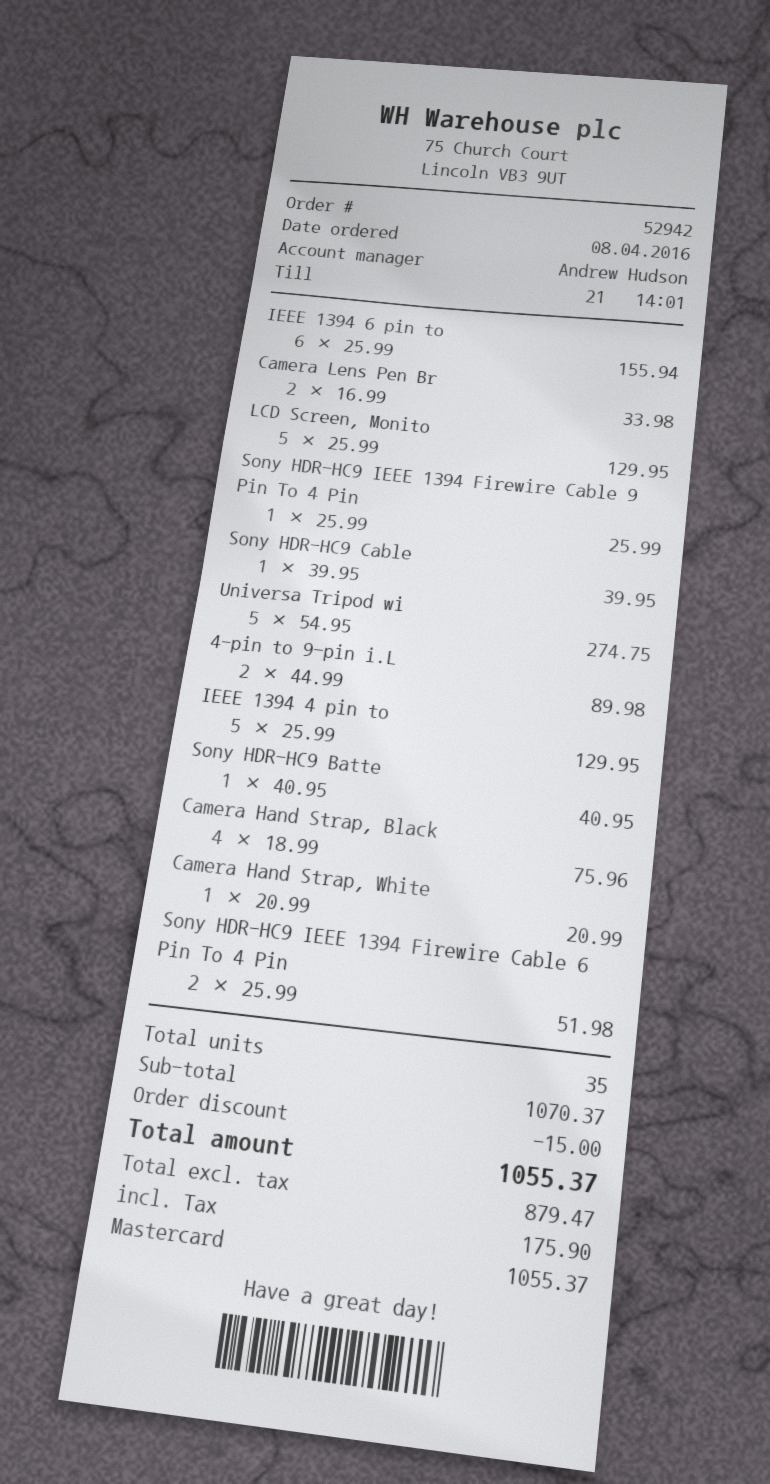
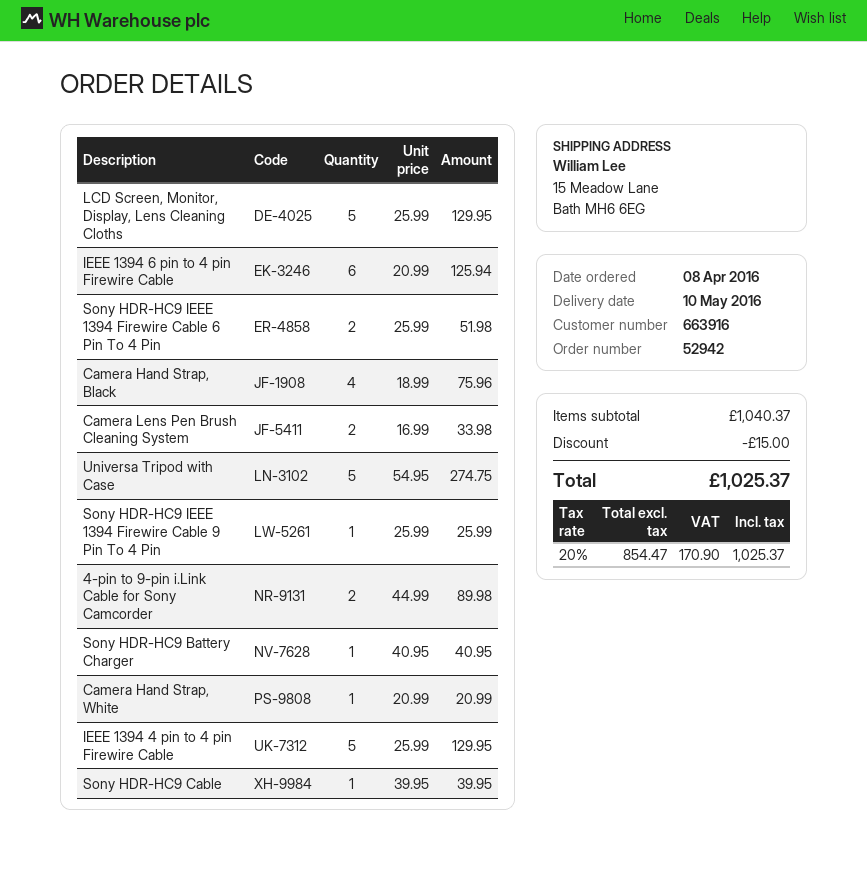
IEEE 1394 6 pin to: 6 x 25.99 = 155.94 -> 6 x 20.99 = 125.94
subtotal: 1070.37 -> 1040.37
net: 879.47 -> 854.47
tax: 175.90 -> 170.90
total: 1055.37 -> 1025.37

